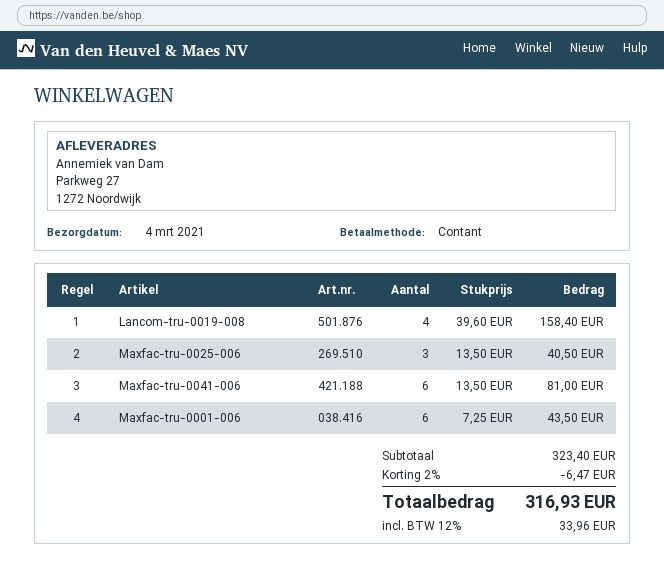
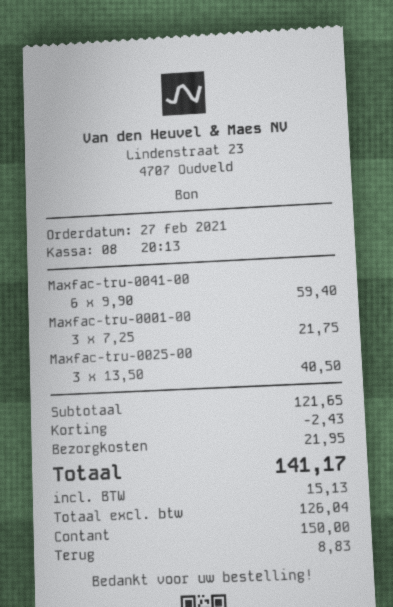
Lancom-tru-0019-008: 4 x 39.60 = 158.40 -> none
Maxfac-tru-0041-006: 6 x 13.50 = 81.00 -> 6 x 9.90 = 59.40
Maxfac-tru-0001-006: 6 x 7.25 = 43.50 -> 3 x 7.25 = 21.75
subtotal: 323.40 -> 121.65
discount: 6.47 -> 2.43
shipping: none -> 21.95
tax: 33.96 -> 15.13
total: 316.93 -> 141.17

